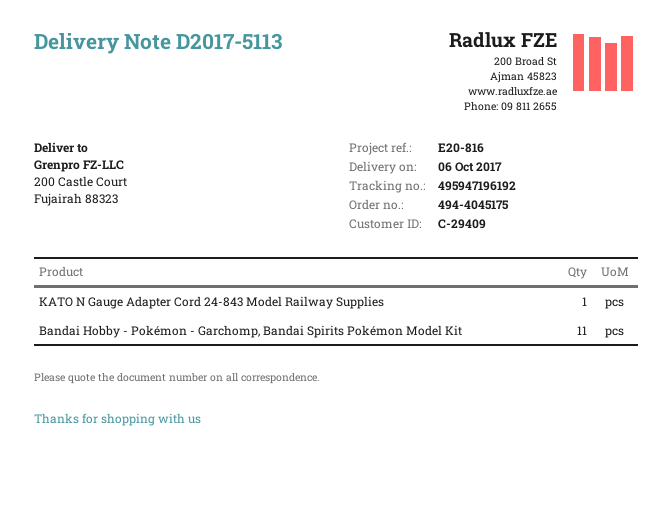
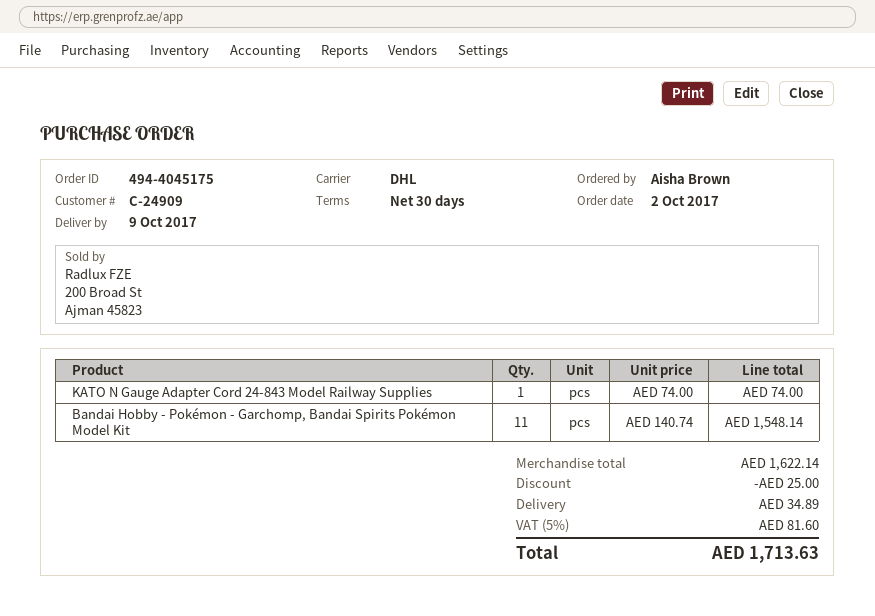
delivery date: 2017-10-06 -> 2017-10-09
customer number: C-29409 -> C-24909

